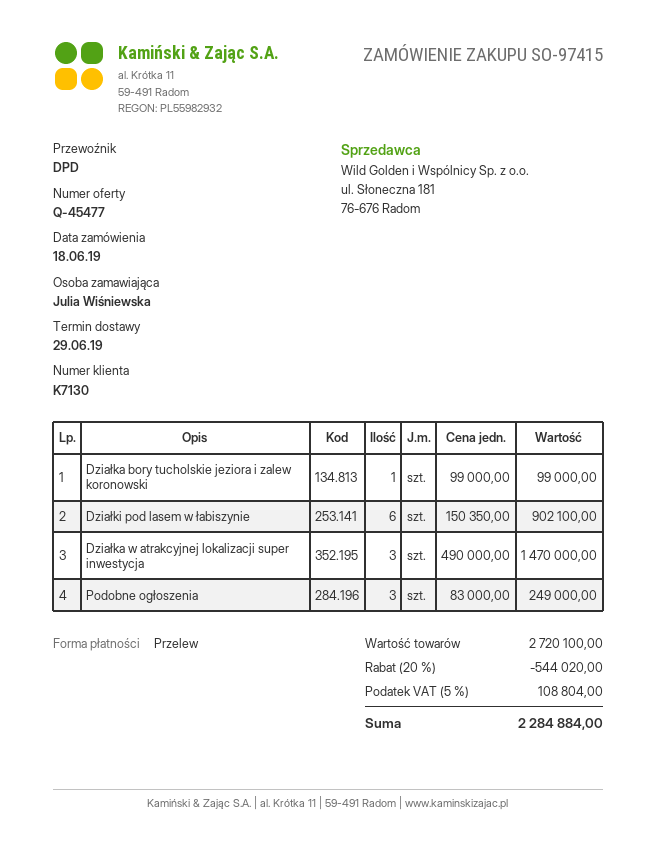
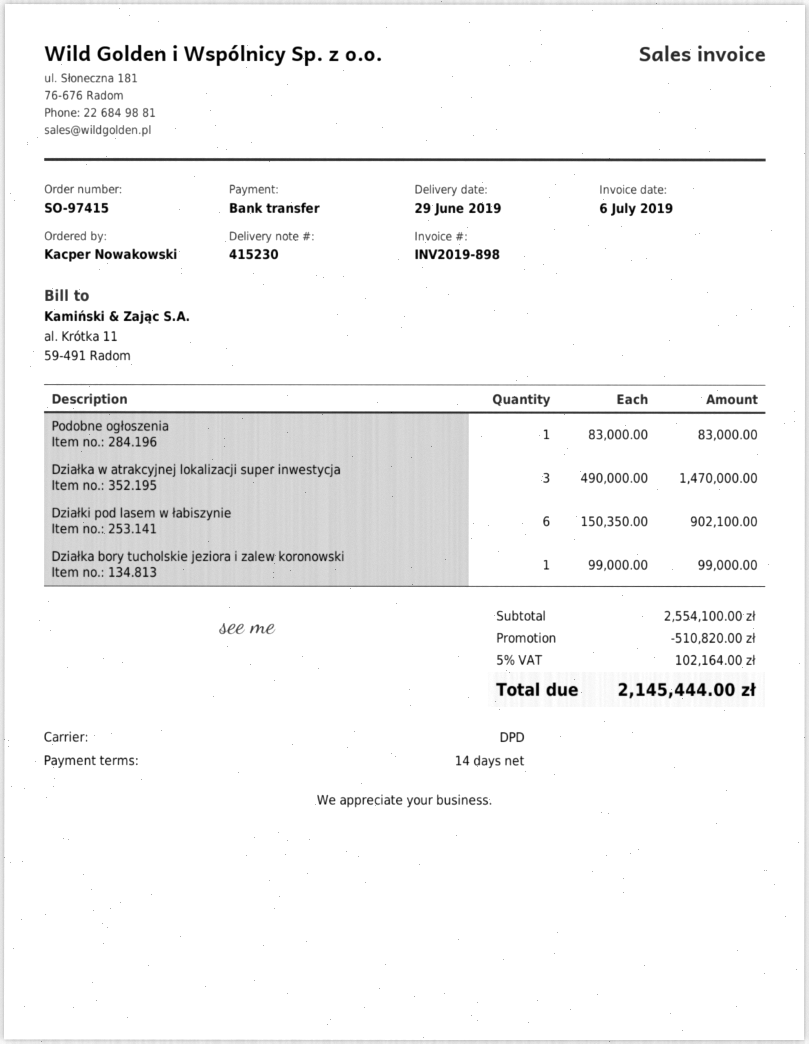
ordered by: Julia Wiśniewska -> Kacper Nowakowski
Podobne ogłoszenia: 3 x 83000.00 = 249000.00 -> 1 x 83000.00 = 83000.00
subtotal: 2720100.00 -> 2554100.00
discount: 544020.00 -> 510820.00
tax: 5% = 108804.00 -> 5% = 102164.00
total: 2284884.00 -> 2145444.00

